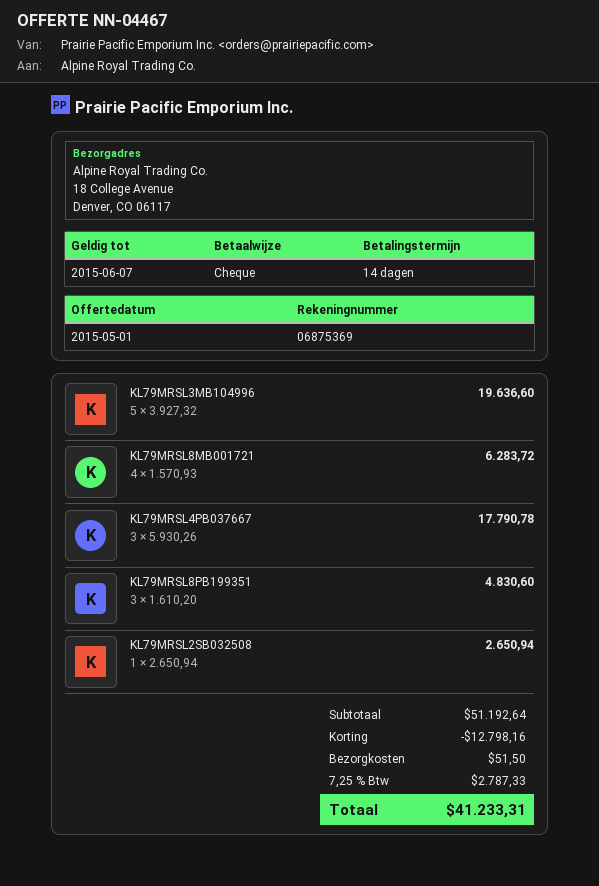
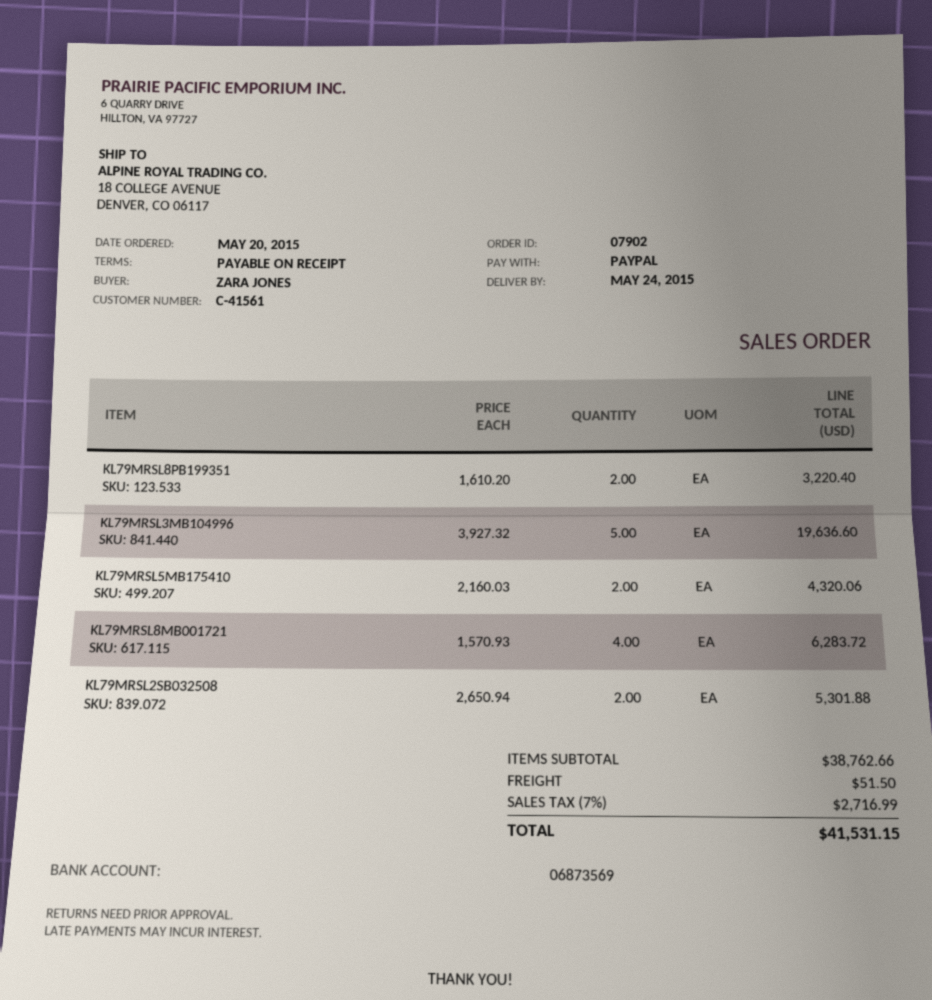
payment terms: 14 days -> on receipt
payment method: cheque -> PayPal
bank account: 06875369 -> 06873569
KL79MRSL4PB037667: 3 x 5930.26 = 17790.78 -> none
KL79MRSL8PB199351: 3 x 1610.20 = 4830.60 -> 2 x 1610.20 = 3220.40
KL79MRSL2SB032508: 1 x 2650.94 = 2650.94 -> 2 x 2650.94 = 5301.88
KL79MRSL5MB175410: none -> 2 x 2160.03 = 4320.06
subtotal: 51192.64 -> 38762.66
discount: 12798.16 -> none
tax: 7.25% = 2787.33 -> 7% = 2716.99
total: 41233.31 -> 41531.15

